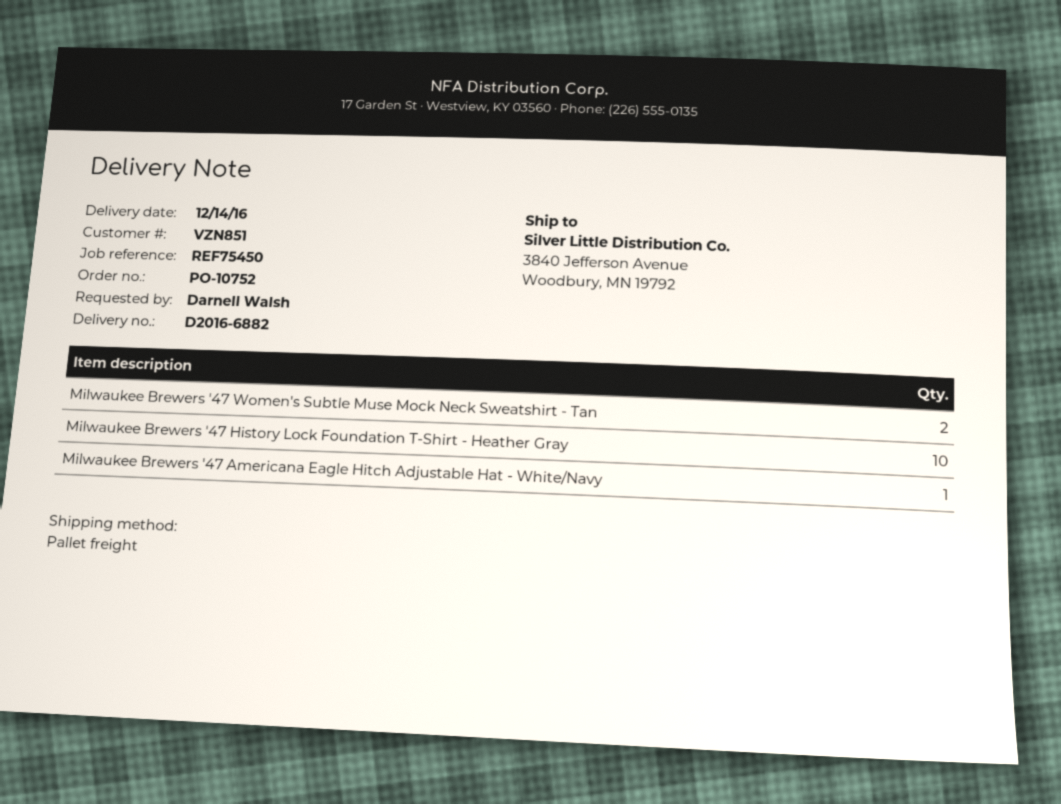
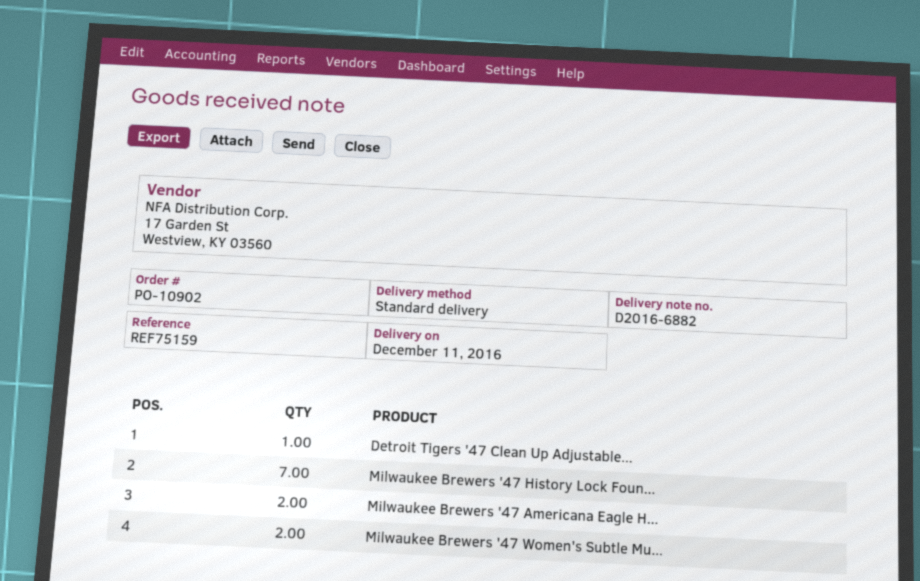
order number: PO-10752 -> PO-10902
delivery date: 2016-12-14 -> 2016-12-11
reference: REF75450 -> REF75159
shipping method: pallet freight -> standard
Milwaukee Brewers '47 History Lock Foundation T-Shirt - Heather Gray: 10 -> 7
Milwaukee Brewers '47 Americana Eagle Hitch Adjustable Hat - White/Navy: 1 -> 2
Detroit Tigers '47 Clean Up Adjustable...: none -> 1

